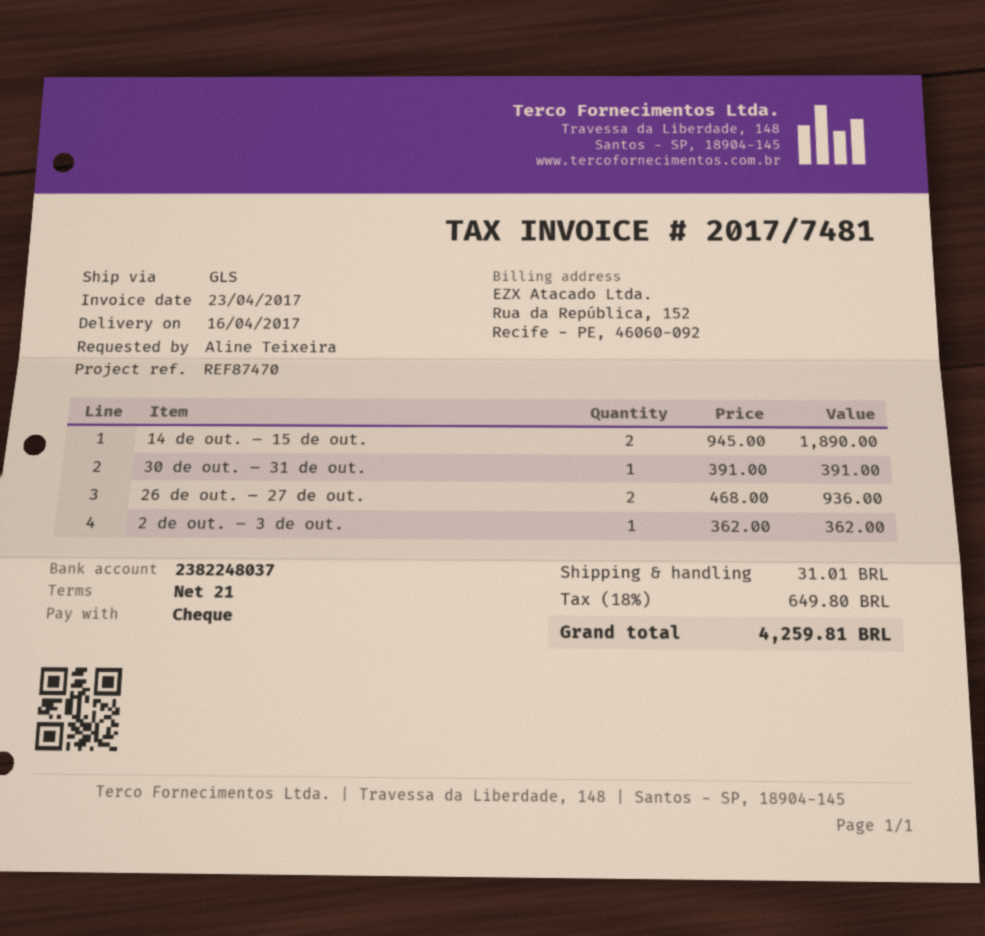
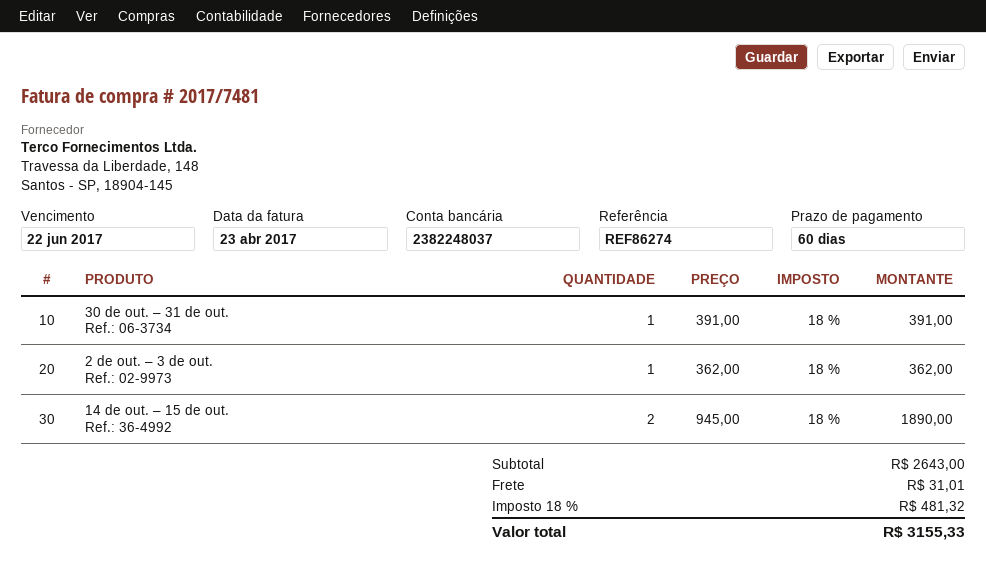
payment terms: 21 days -> 60 days
reference: REF87470 -> REF86274
26 de out. – 27 de out.: 2 x 468.00 = 936.00 -> none
tax: 18% = 649.80 -> 18% = 481.32
total: 4259.81 -> 3155.33

